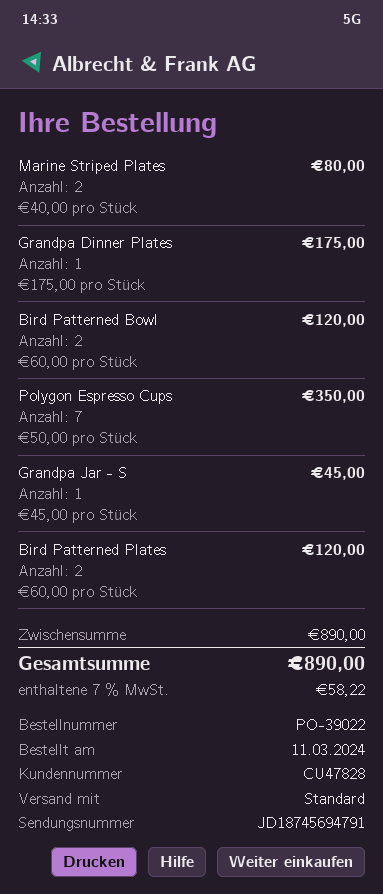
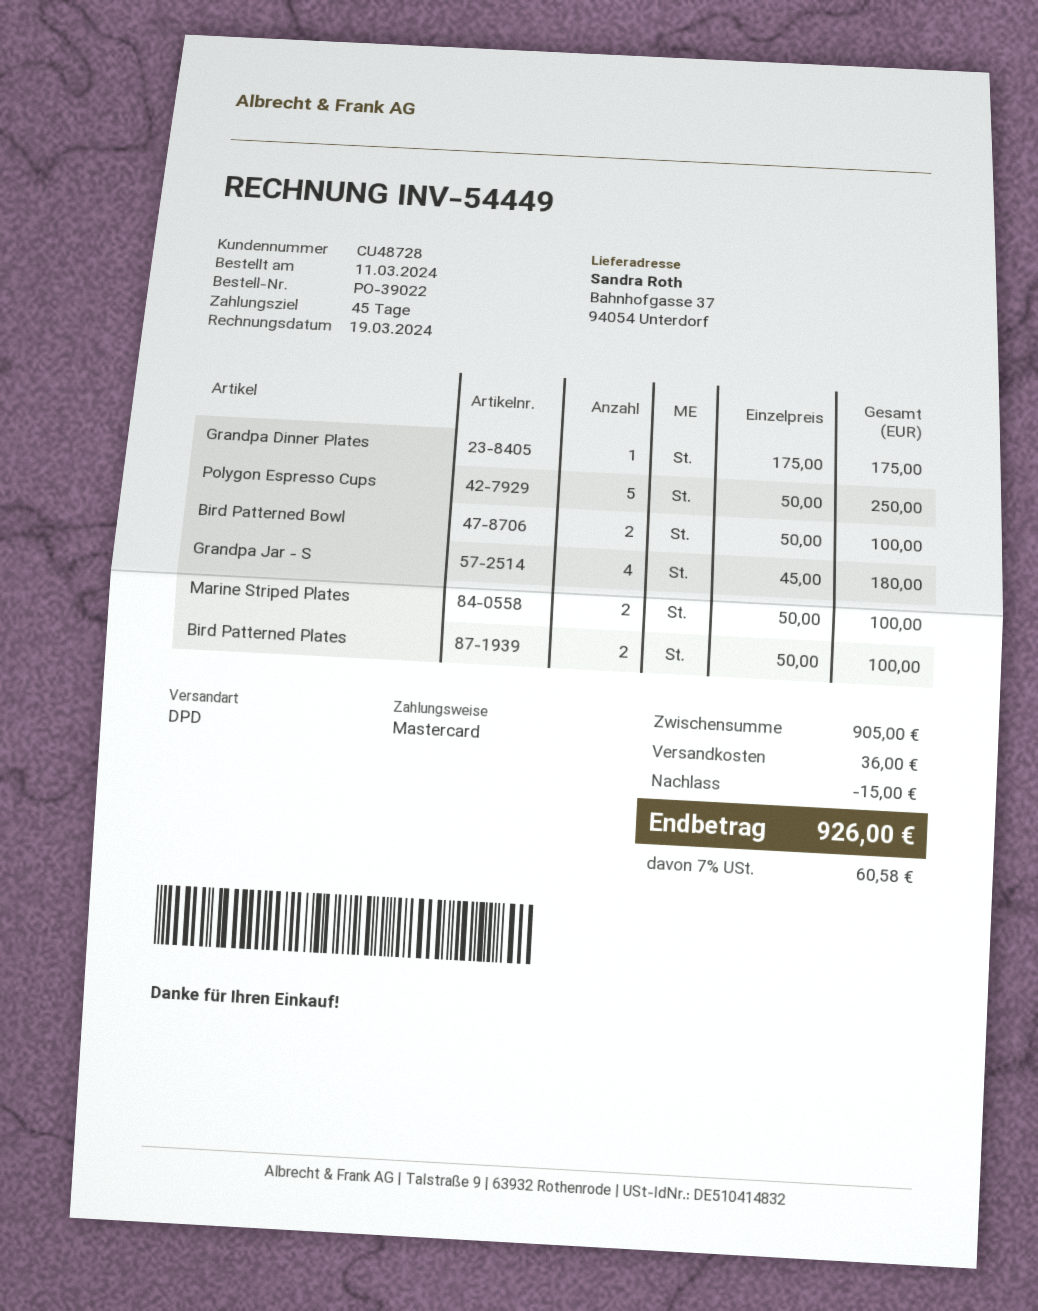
customer number: CU47828 -> CU48728
shipping method: standard -> DPD
Marine Striped Plates: 2 x 40.00 = 80.00 -> 2 x 50.00 = 100.00
Bird Patterned Bowl: 2 x 60.00 = 120.00 -> 2 x 50.00 = 100.00
Polygon Espresso Cups: 7 x 50.00 = 350.00 -> 5 x 50.00 = 250.00
Grandpa Jar - S: 1 x 45.00 = 45.00 -> 4 x 45.00 = 180.00
Bird Patterned Plates: 2 x 60.00 = 120.00 -> 2 x 50.00 = 100.00
subtotal: 890.00 -> 905.00
discount: none -> 15.00
shipping: none -> 36.00
tax: 7% = 58.22 -> 7% = 60.58
total: 890.00 -> 926.00

